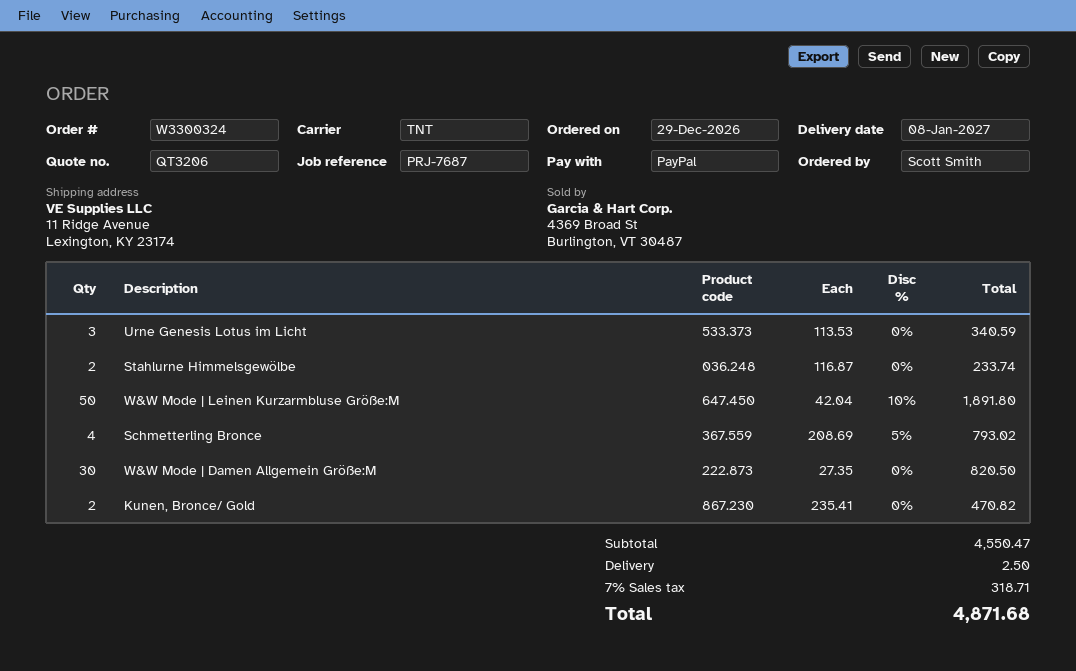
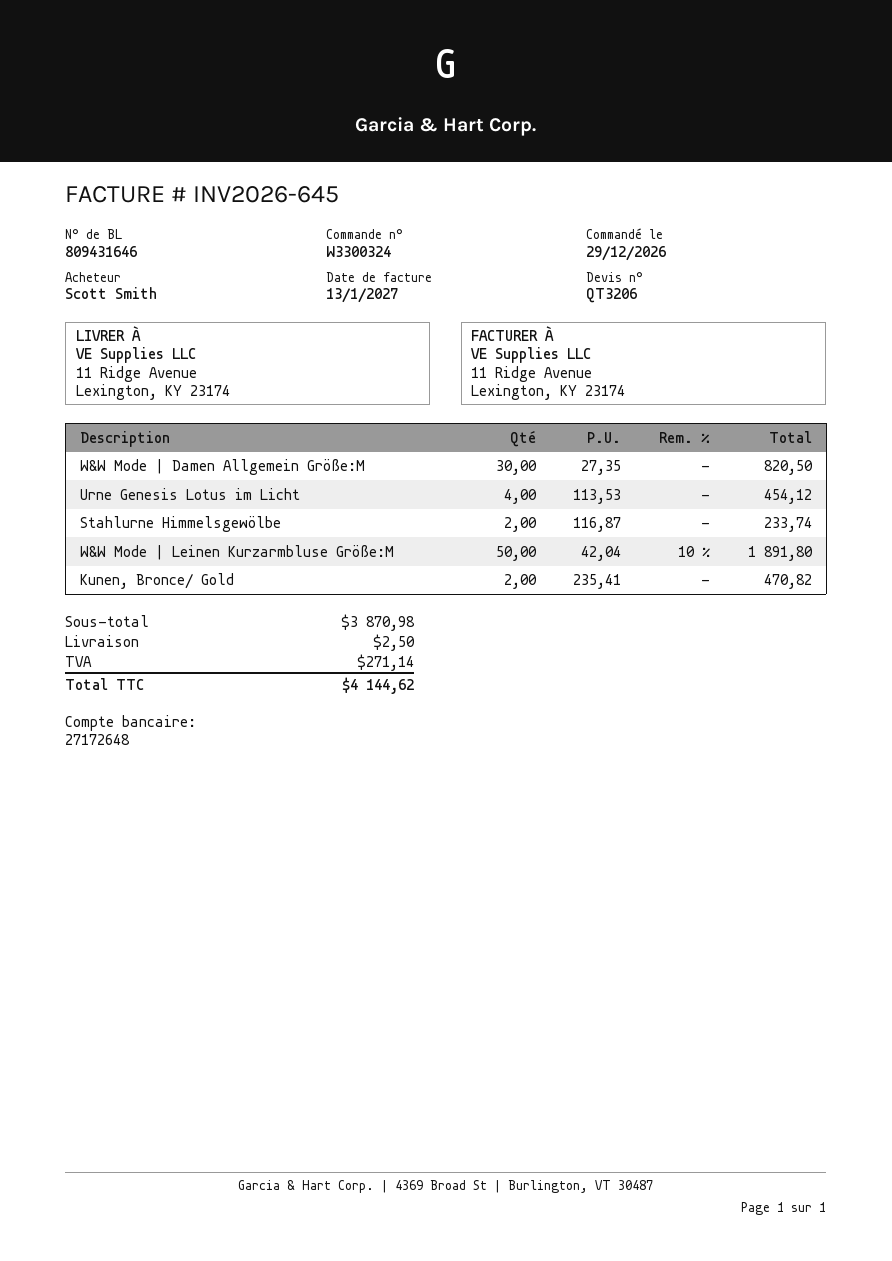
Urne Genesis Lotus im Licht: 3 x 113.53 = 340.59 -> 4 x 113.53 = 454.12
Schmetterling Bronce: 4 x 208.69 - 5% = 793.02 -> none
subtotal: 4550.47 -> 3870.98
tax: 318.71 -> 271.14
total: 4871.68 -> 4144.62

